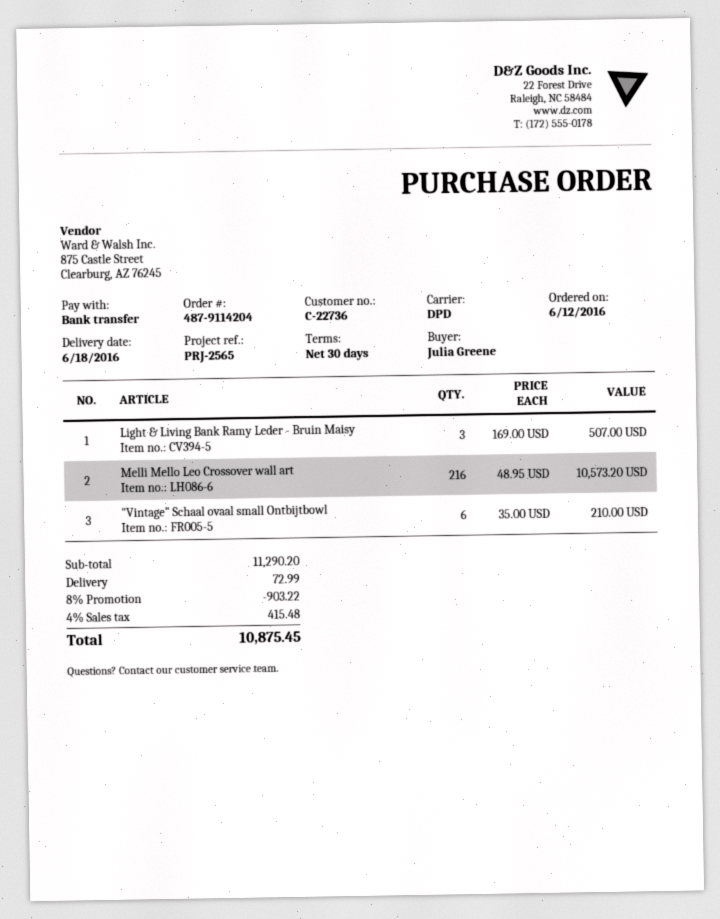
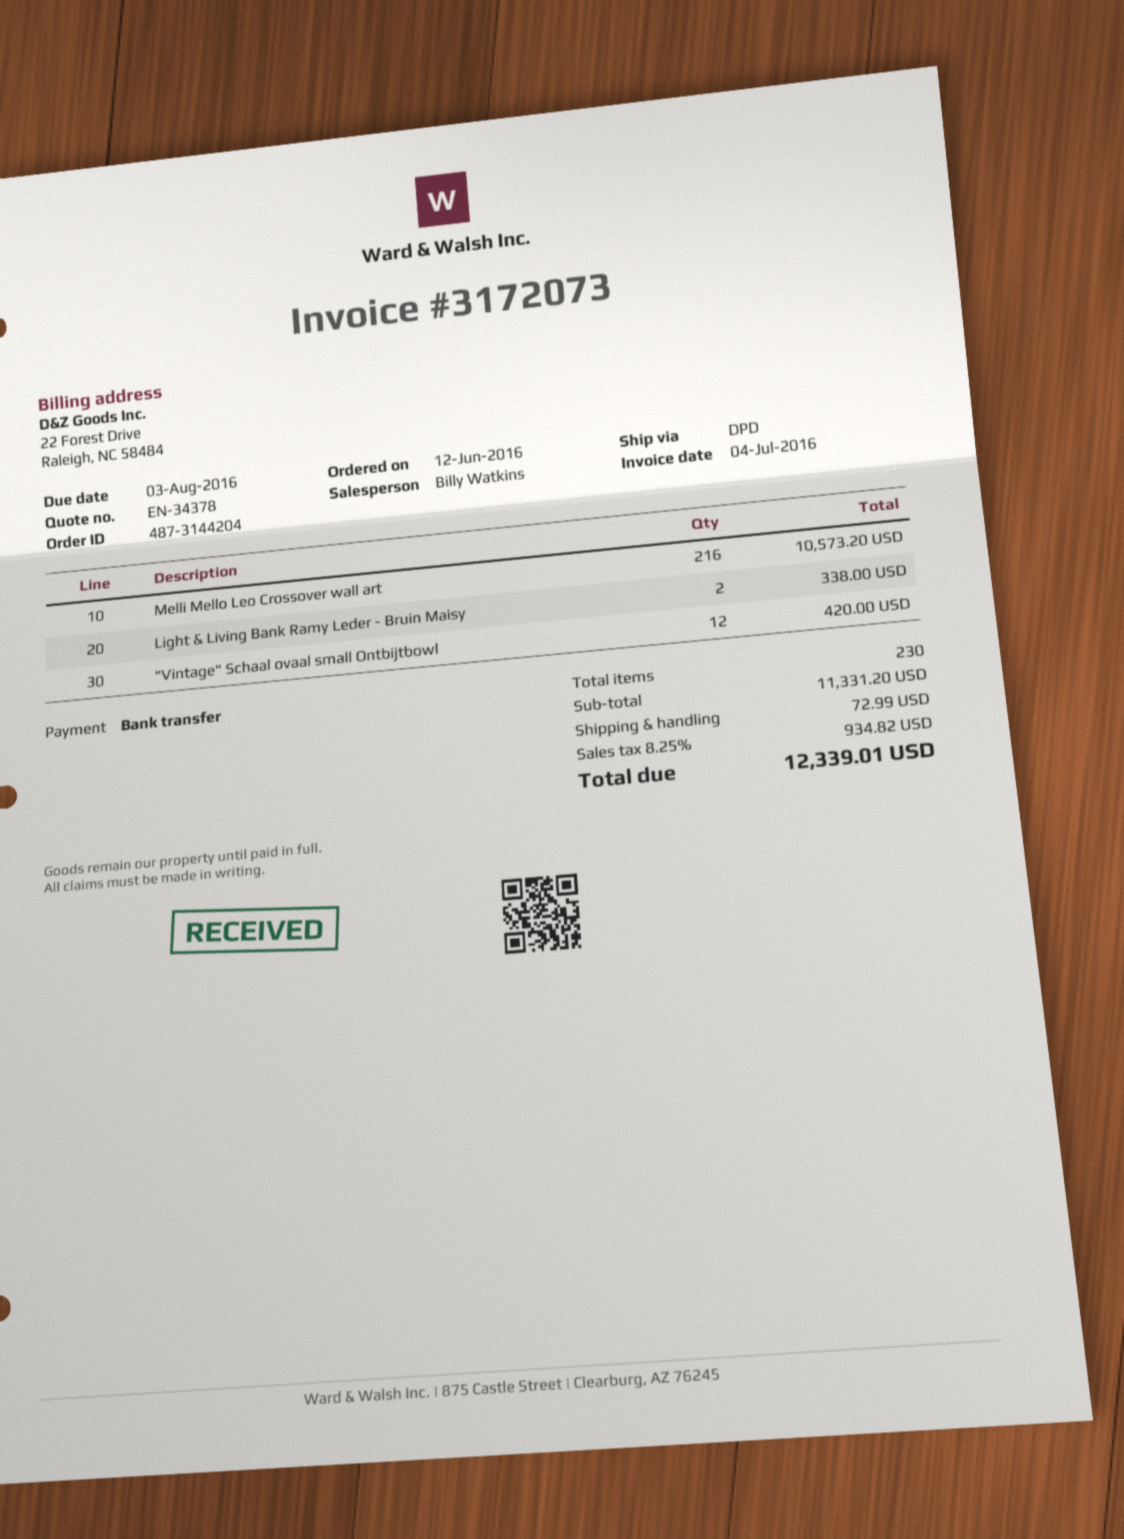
order number: 487-9114204 -> 487-3144204
Light & Living Bank Ramy Leder - Bruin Maisy: 3 for 507.00 -> 2 for 338.00
"Vintage" Schaal ovaal small Ontbijtbowl: 6 for 210.00 -> 12 for 420.00
subtotal: 11290.20 -> 11331.20
discount: 8% = 903.22 -> none
tax: 4% = 415.48 -> 8.25% = 934.82
total: 10875.45 -> 12339.01

